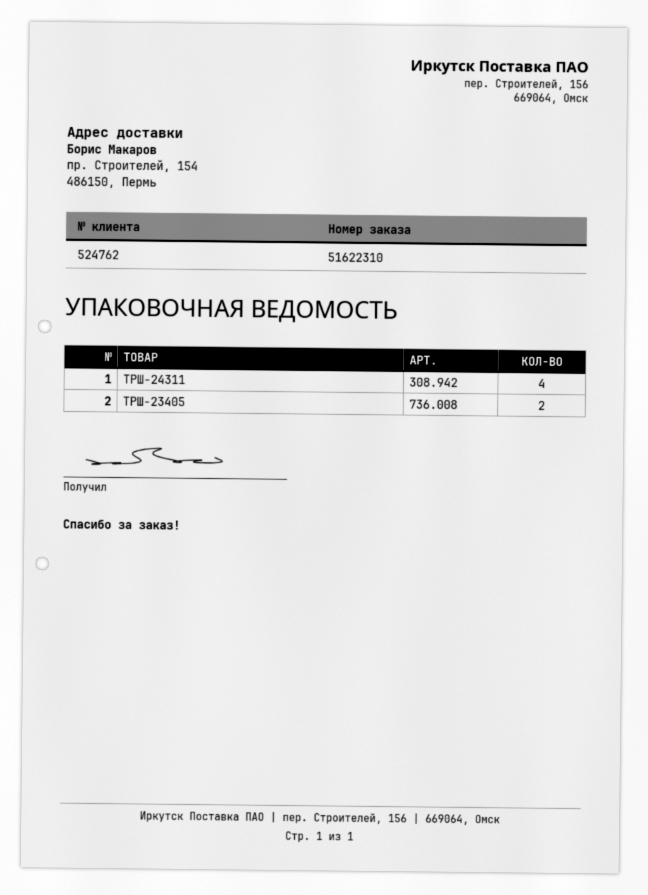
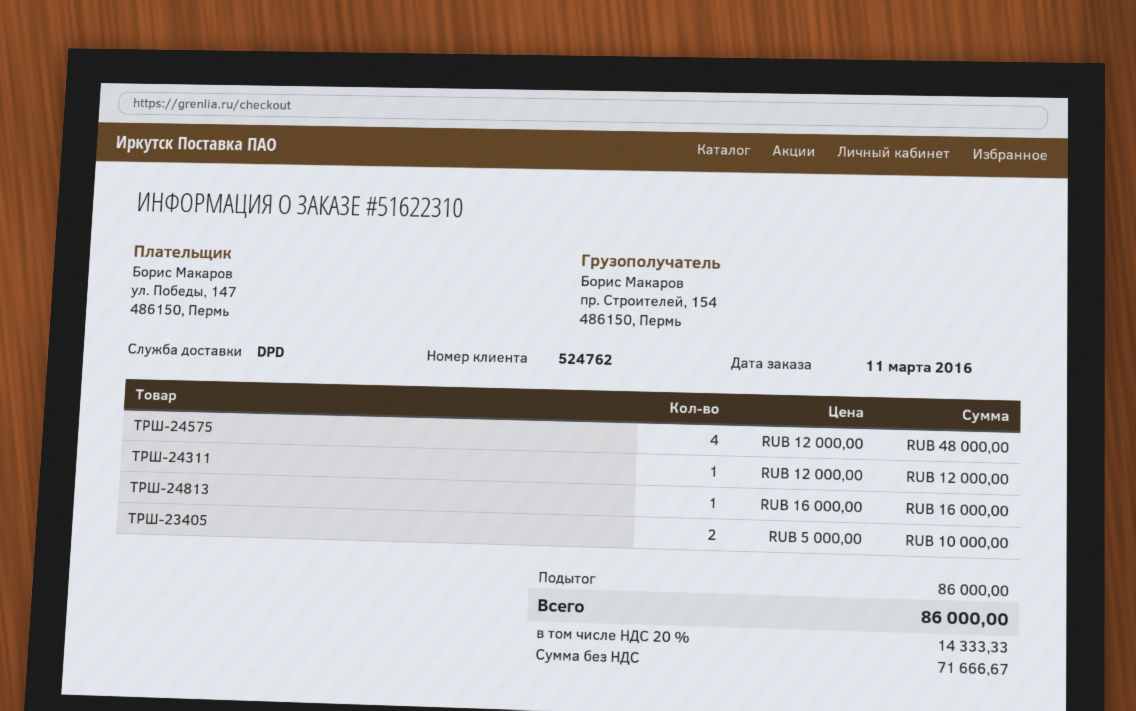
ТРШ-24311: 4 -> 1
ТРШ-24575: none -> 4
ТРШ-24813: none -> 1

